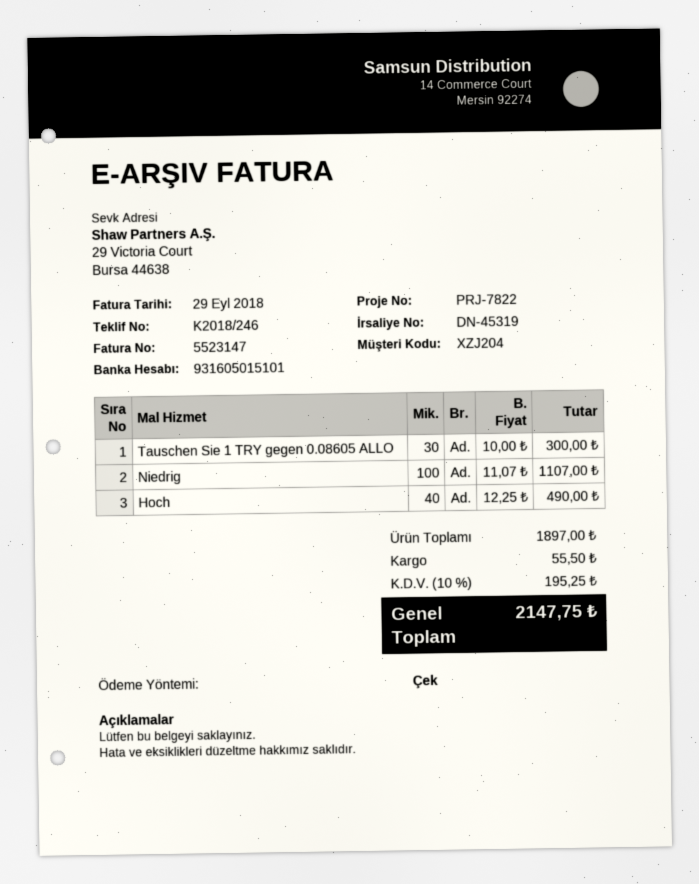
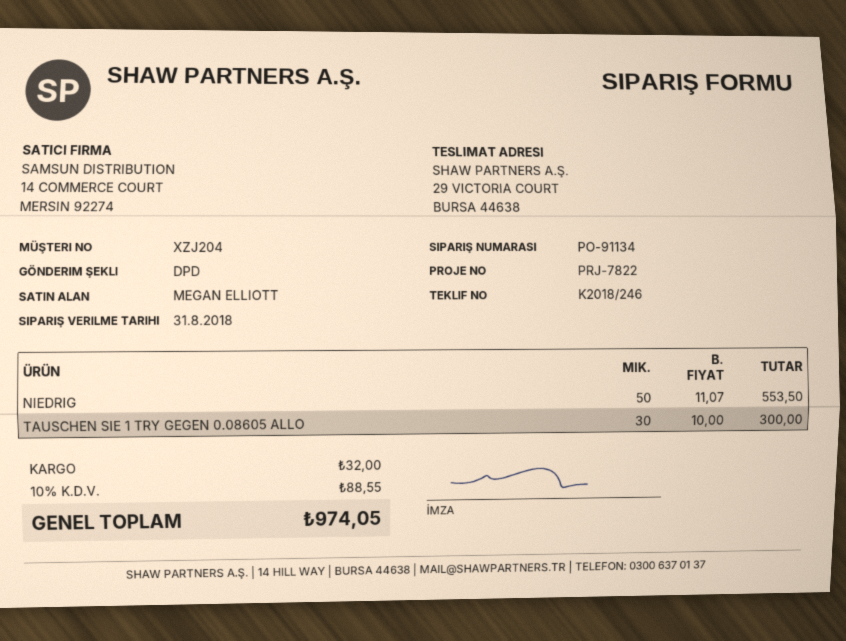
Niedrig: 100 x 11.07 = 1107.00 -> 50 x 11.07 = 553.50
Hoch: 40 x 12.25 = 490.00 -> none
shipping: 55.50 -> 32.00
tax: 10% = 195.25 -> 10% = 88.55
total: 2147.75 -> 974.05

